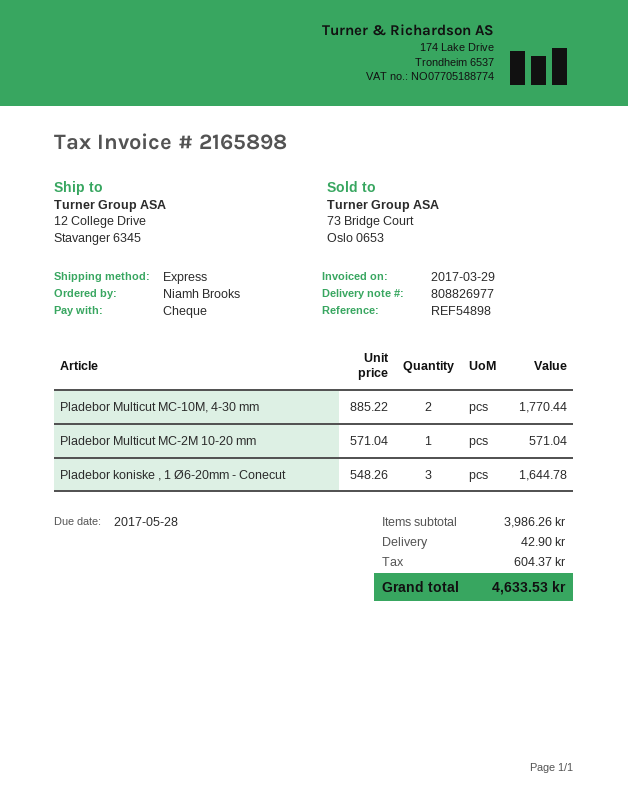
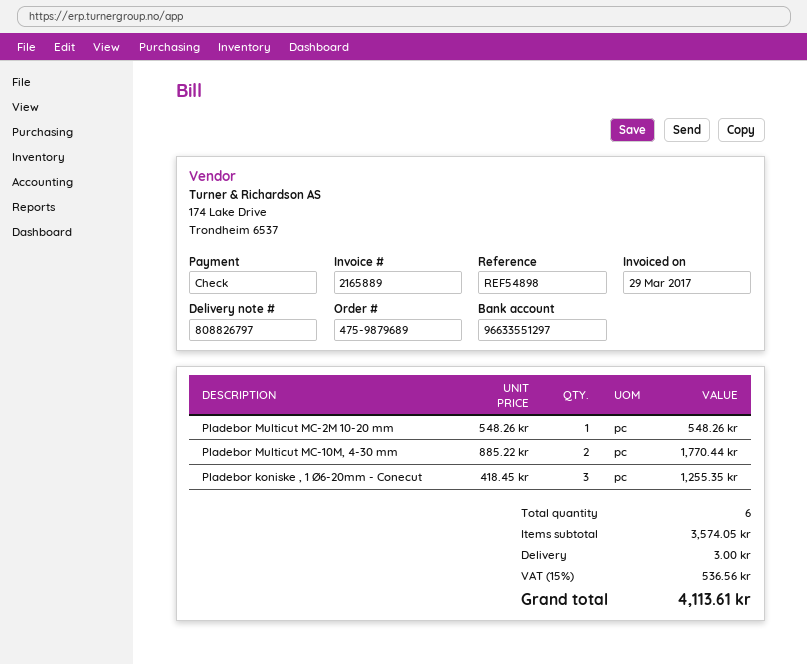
delivery note number: 808826977 -> 808826797
invoice number: 2165898 -> 2165889
Pladebor Multicut MC-2M 10-20 mm: 1 x 571.04 = 571.04 -> 1 x 548.26 = 548.26
Pladebor koniske , 1 Ø6-20mm - Conecut: 3 x 548.26 = 1644.78 -> 3 x 418.45 = 1255.35
subtotal: 3986.26 -> 3574.05
shipping: 42.90 -> 3.00
tax: 604.37 -> 536.56
total: 4633.53 -> 4113.61

